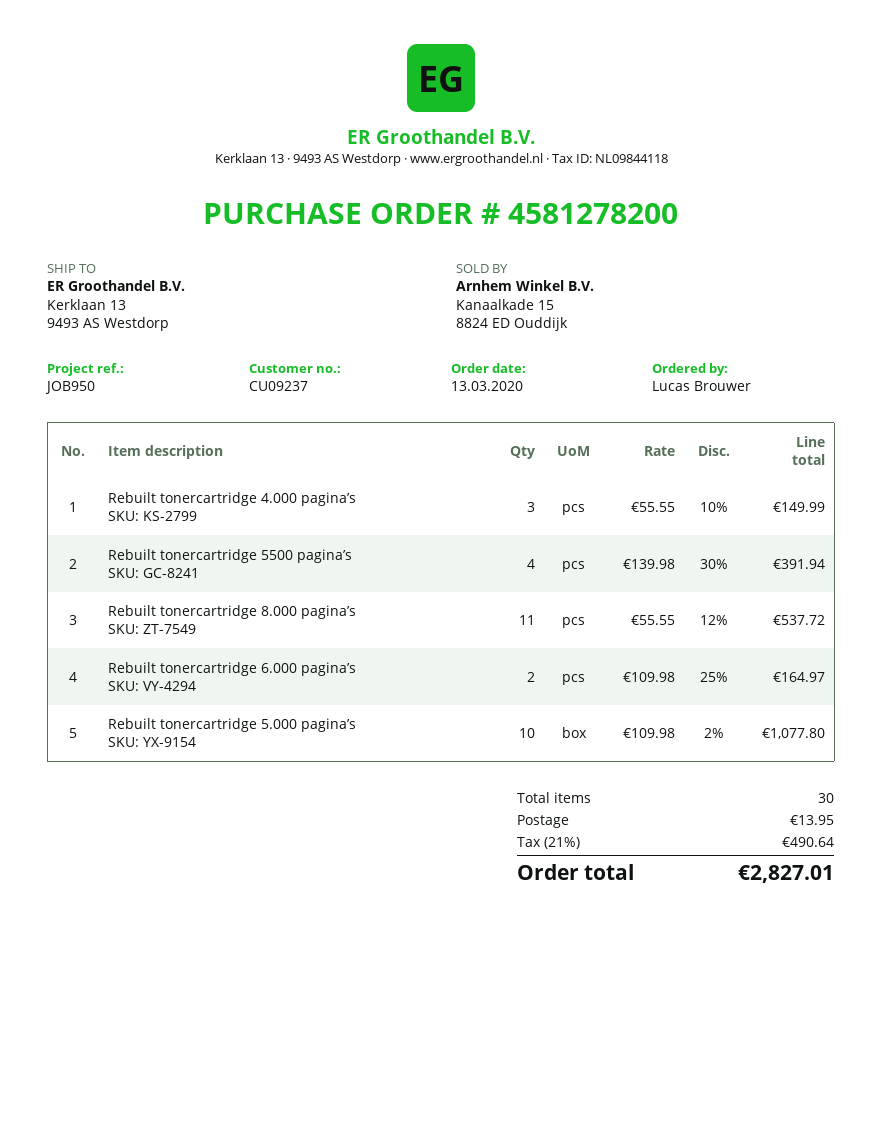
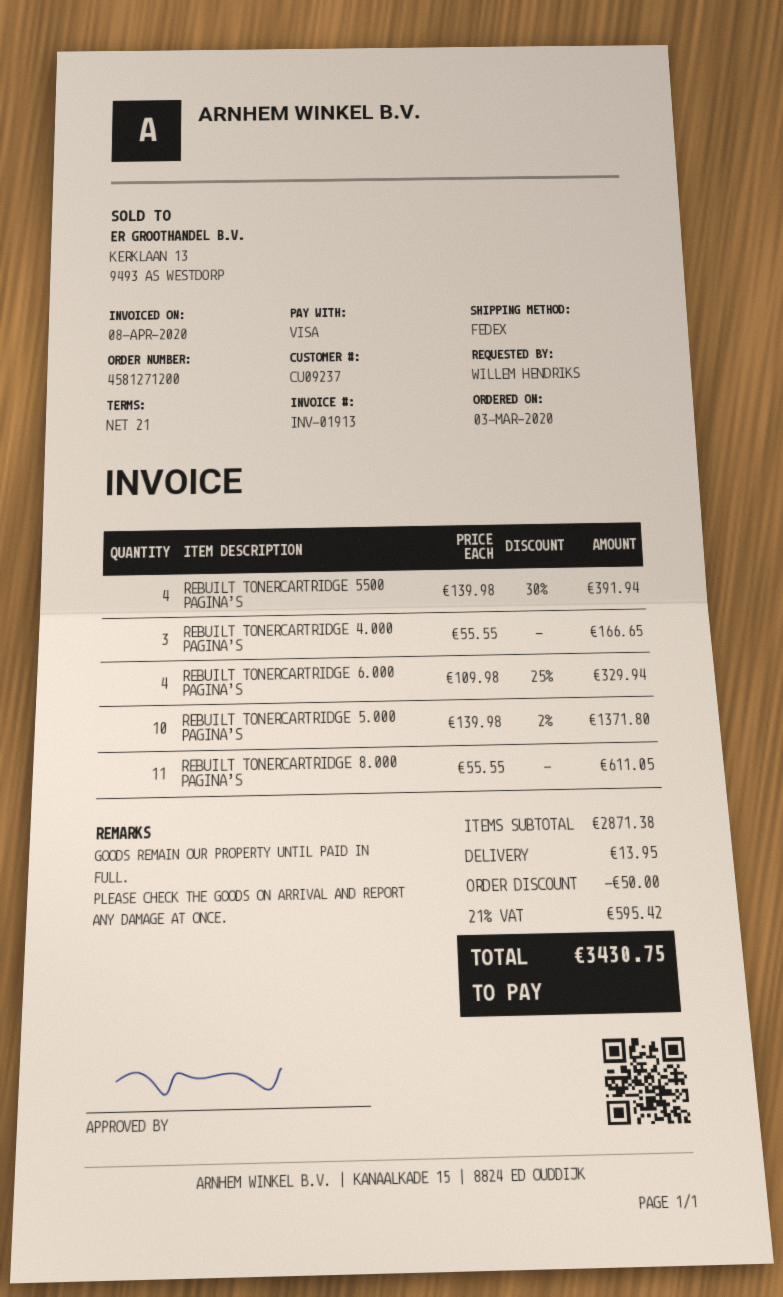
order number: 4581278200 -> 4581271200
order date: 2020-03-13 -> 2020-03-03
ordered by: Lucas Brouwer -> WILLEM HENDRIKS
Rebuilt tonercartridge 4.000 pagina’s: 3 x 55.55 - 10% = 149.99 -> 3 x 55.55 = 166.65
Rebuilt tonercartridge 8.000 pagina’s: 11 x 55.55 - 12% = 537.72 -> 11 x 55.55 = 611.05
Rebuilt tonercartridge 6.000 pagina’s: 2 x 109.98 - 25% = 164.97 -> 4 x 109.98 - 25% = 329.94
Rebuilt tonercartridge 5.000 pagina’s: 10 x 109.98 - 2% = 1077.80 -> 10 x 139.98 - 2% = 1371.80
discount: none -> 50.00
tax: 21% = 490.64 -> 21% = 595.42
total: 2827.01 -> 3430.75

